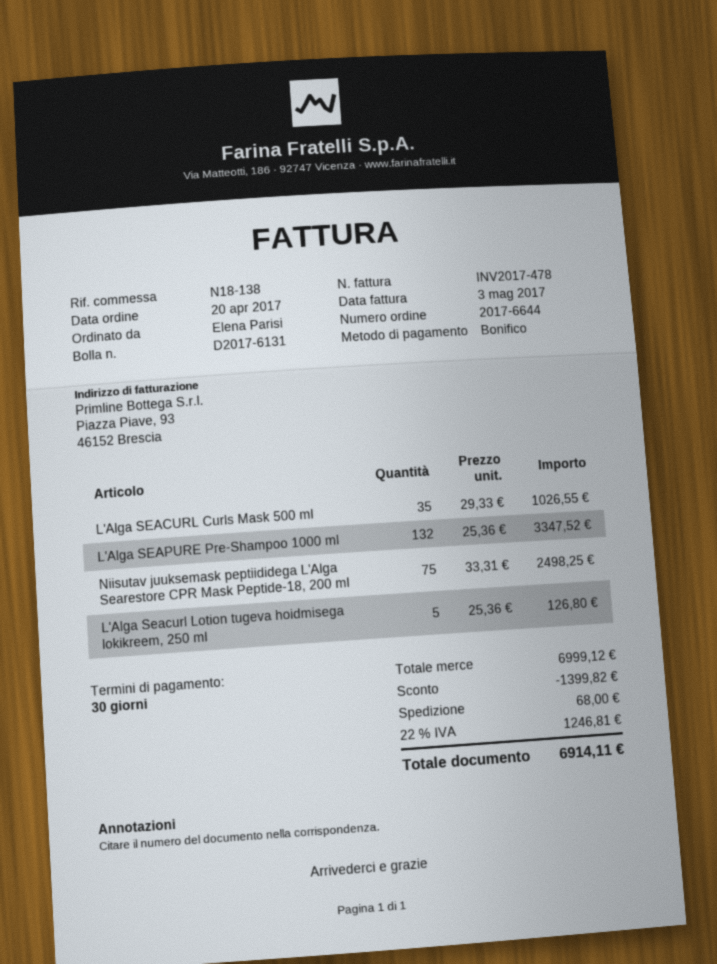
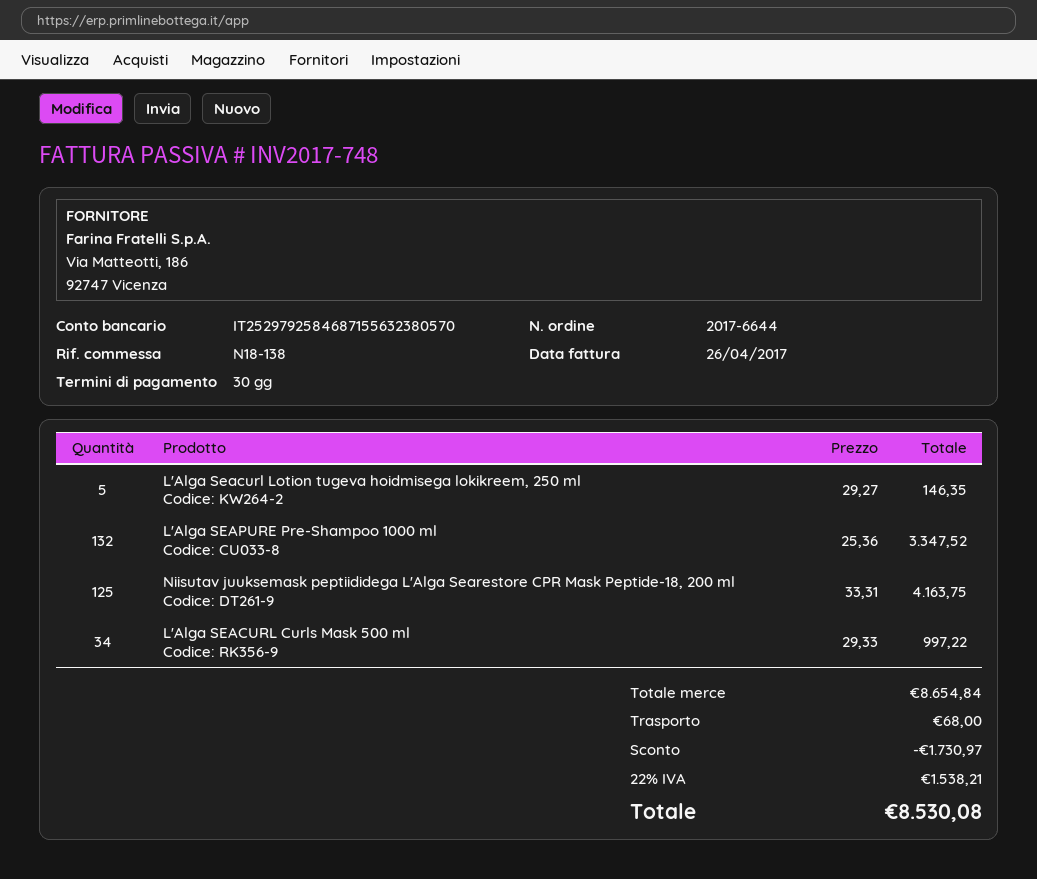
invoice number: INV2017-478 -> INV2017-748
invoice date: 2017-05-03 -> 2017-04-26
L'Alga SEACURL Curls Mask 500 ml: 35 x 29.33 = 1026.55 -> 34 x 29.33 = 997.22
Niisutav juuksemask peptiididega L'Alga Searestore CPR Mask Peptide-18, 200 ml: 75 x 33.31 = 2498.25 -> 125 x 33.31 = 4163.75
L'Alga Seacurl Lotion tugeva hoidmisega lokikreem, 250 ml: 5 x 25.36 = 126.80 -> 5 x 29.27 = 146.35
subtotal: 6999.12 -> 8654.84
discount: 1399.82 -> 1730.97
tax: 22% = 1246.81 -> 22% = 1538.21
total: 6914.11 -> 8530.08

